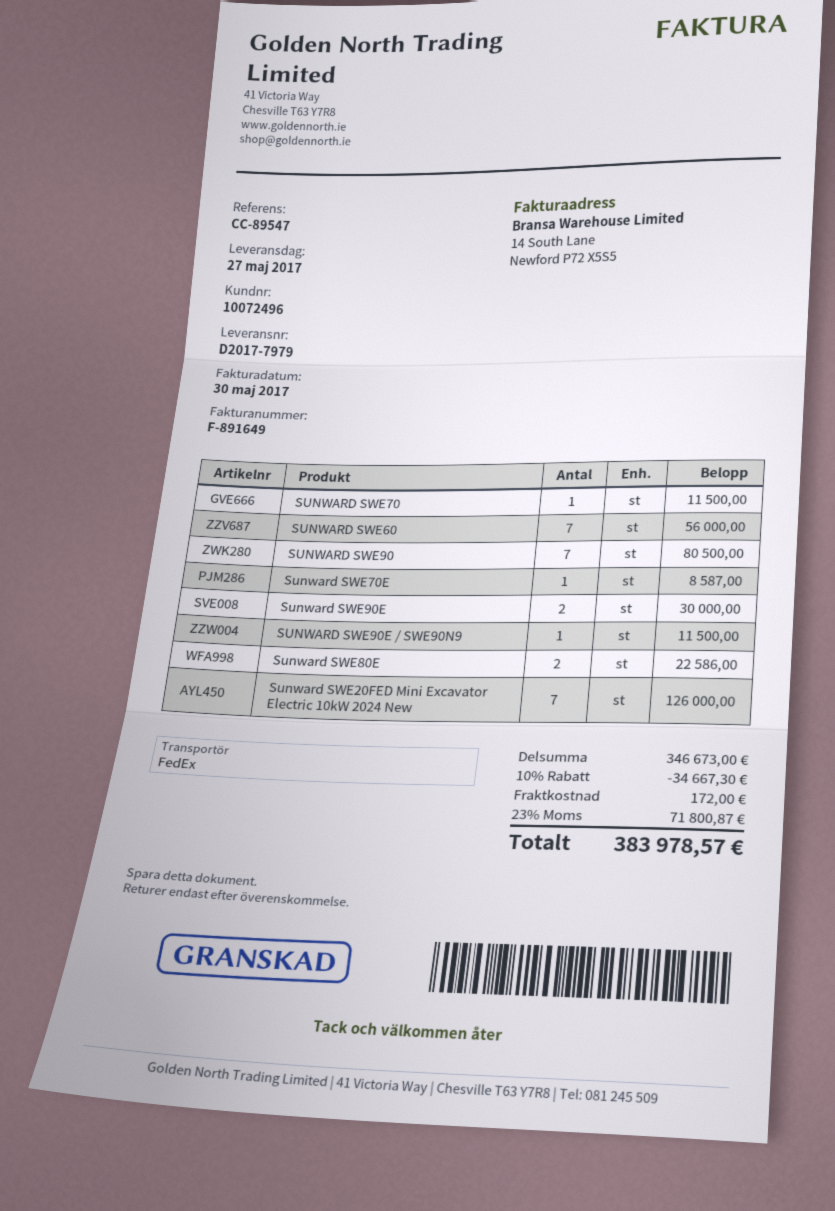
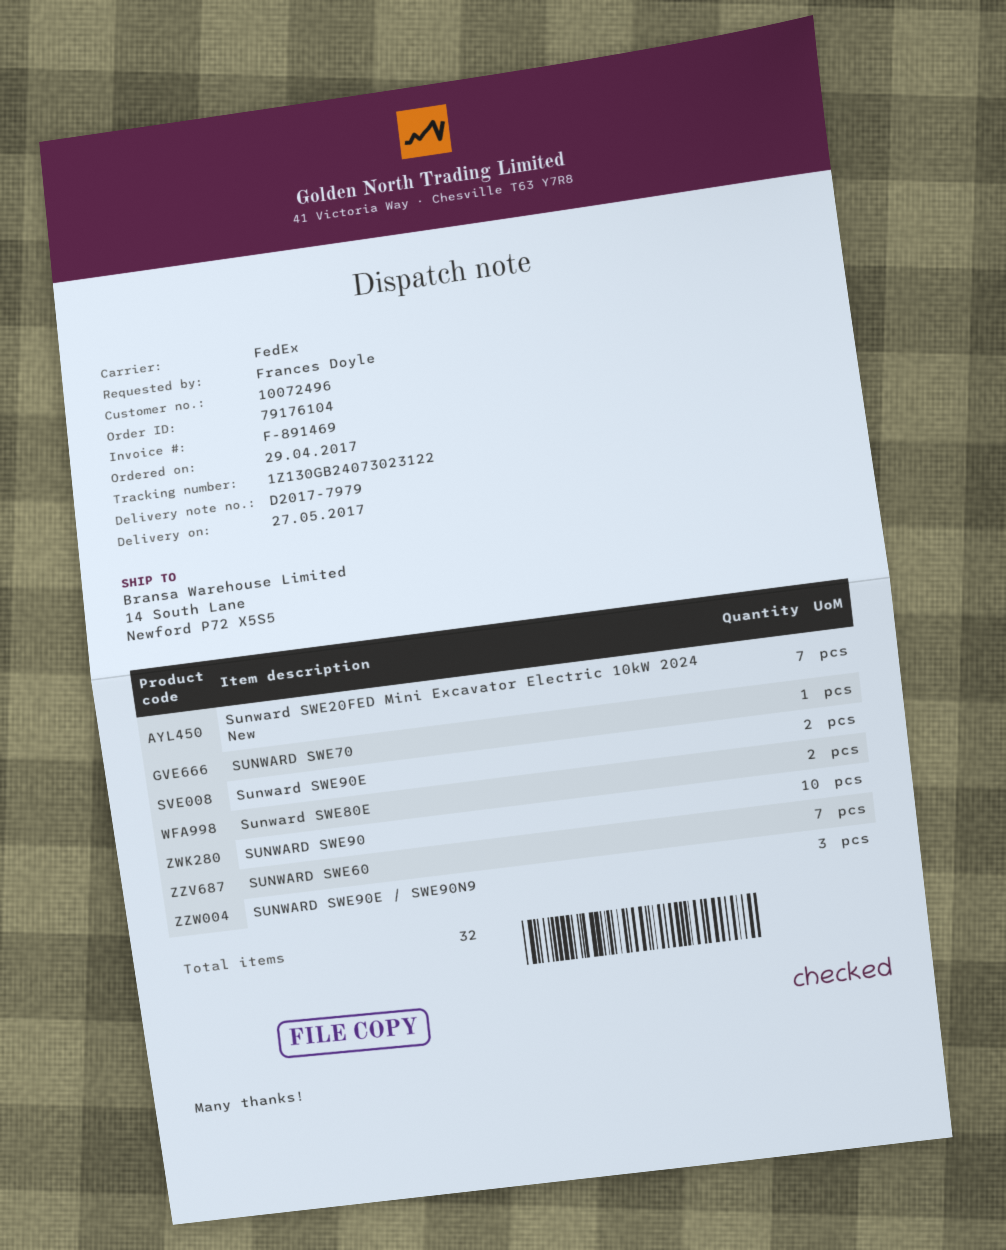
invoice number: F-891649 -> F-891469
SUNWARD SWE90: 7 -> 10
Sunward SWE70E: 1 -> none
SUNWARD SWE90E / SWE90N9: 1 -> 3

